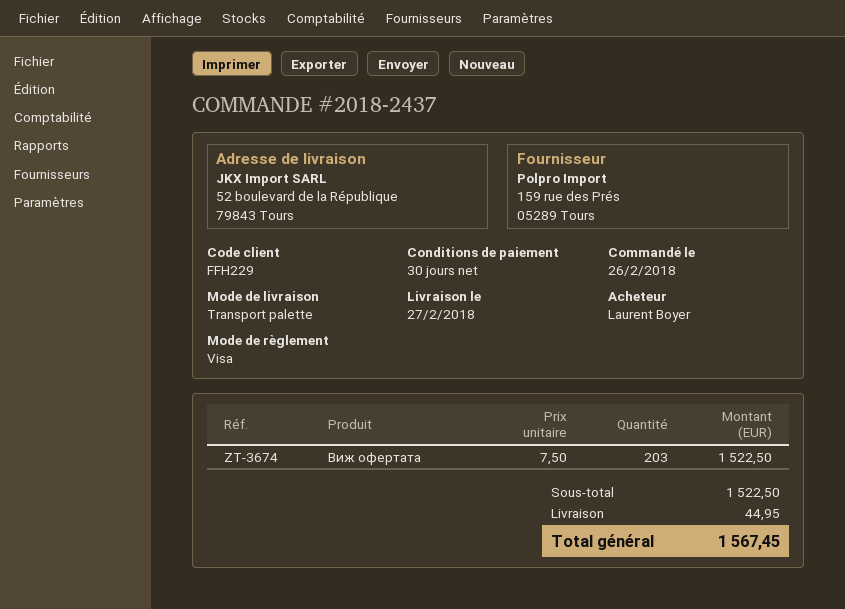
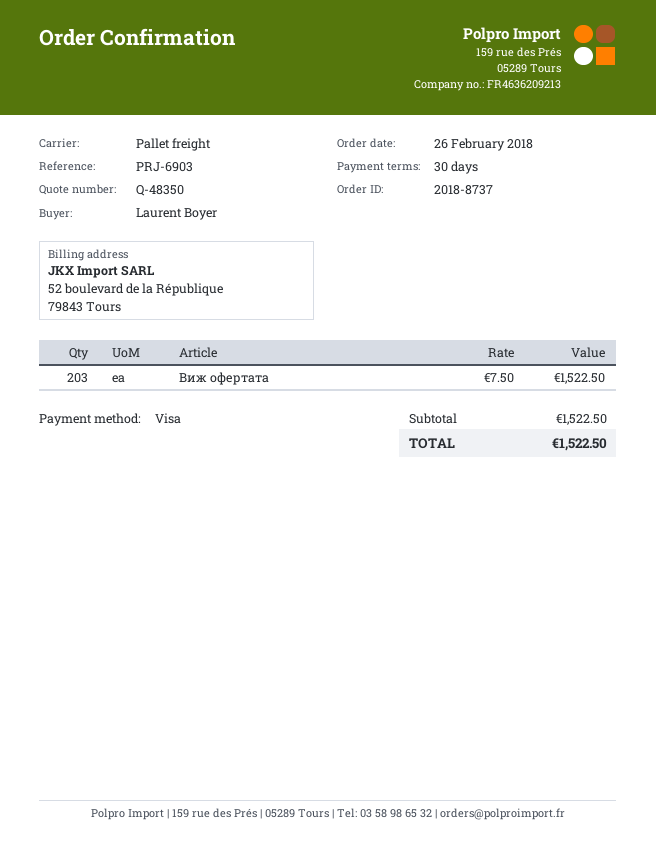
order number: 2018-2437 -> 2018-8737
shipping: 44.95 -> none
total: 1567.45 -> 1522.50

